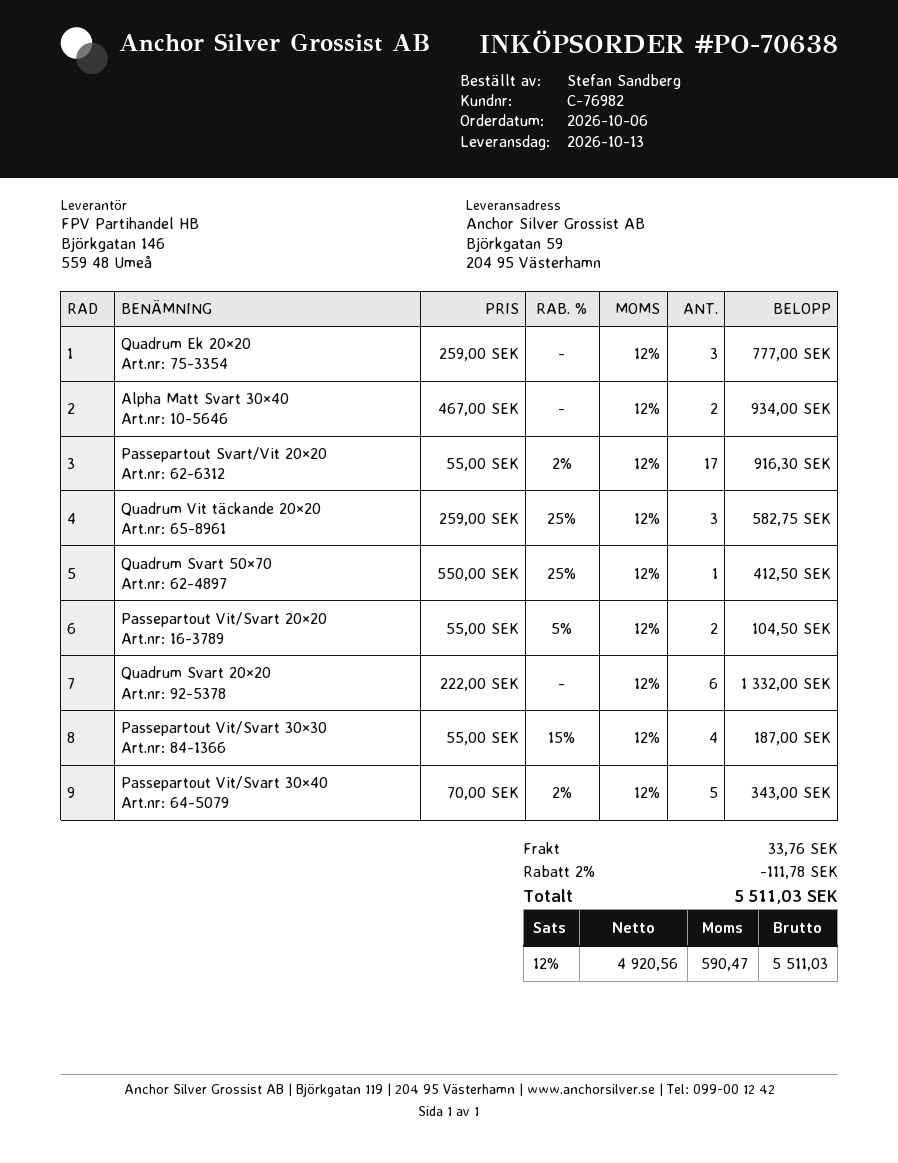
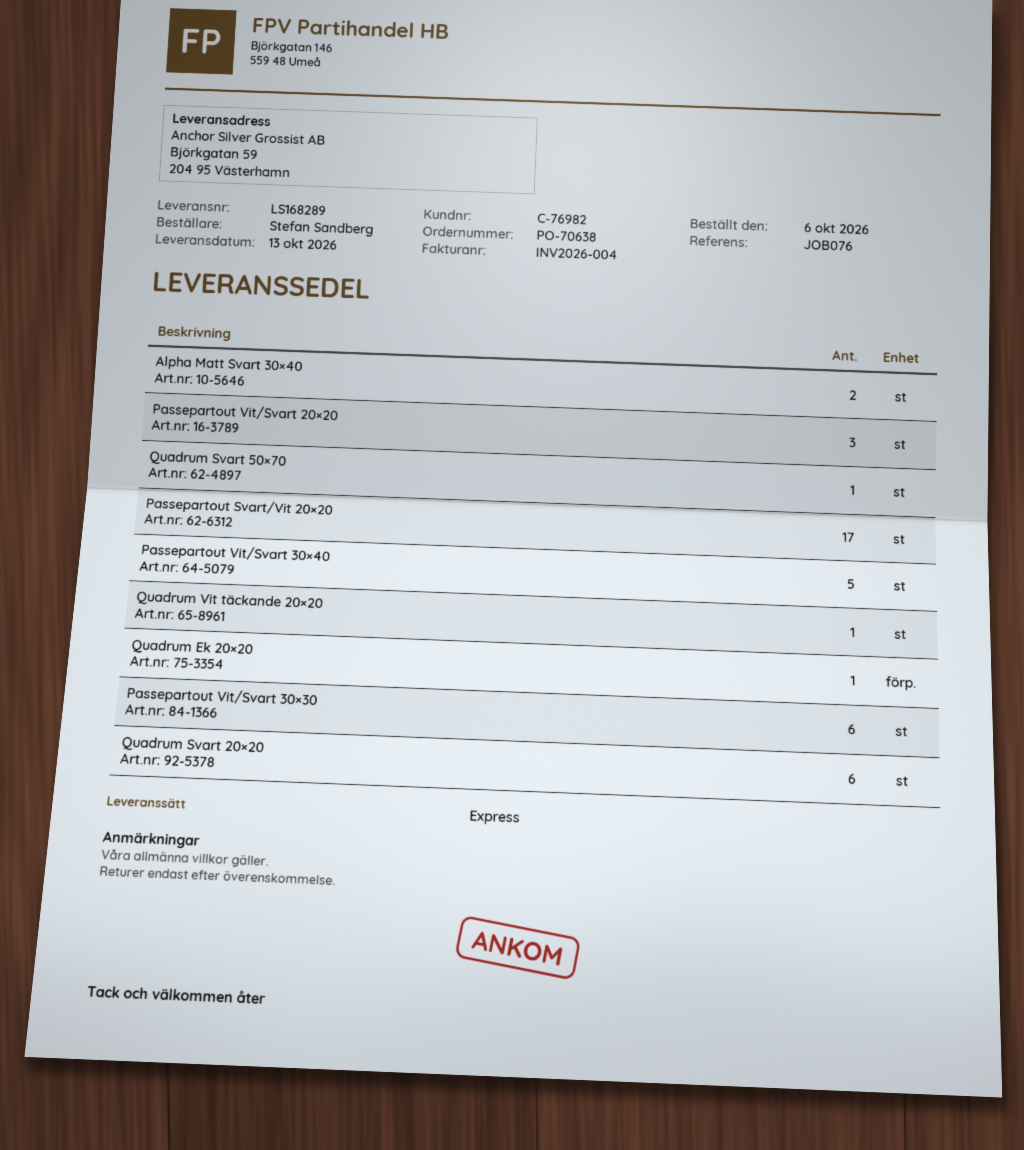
Quadrum Ek 20×20: 3 -> 1
Quadrum Vit täckande 20×20: 3 -> 1
Passepartout Vit/Svart 20×20: 2 -> 3
Passepartout Vit/Svart 30×30: 4 -> 6

